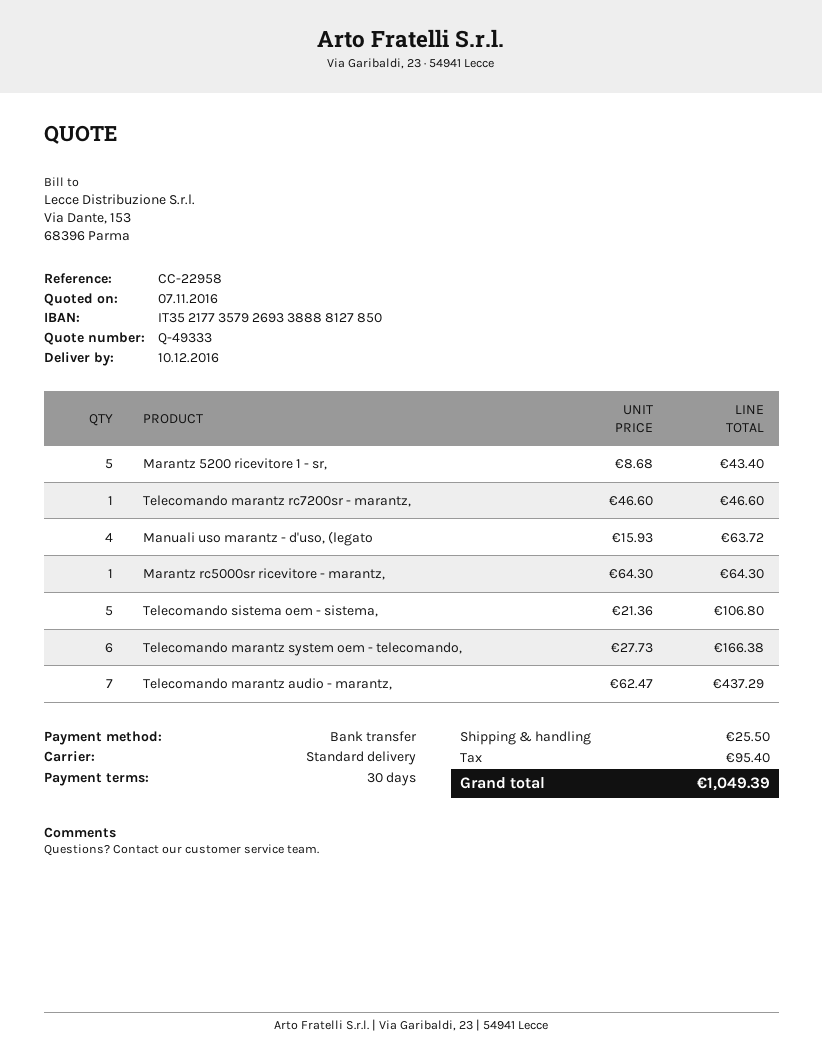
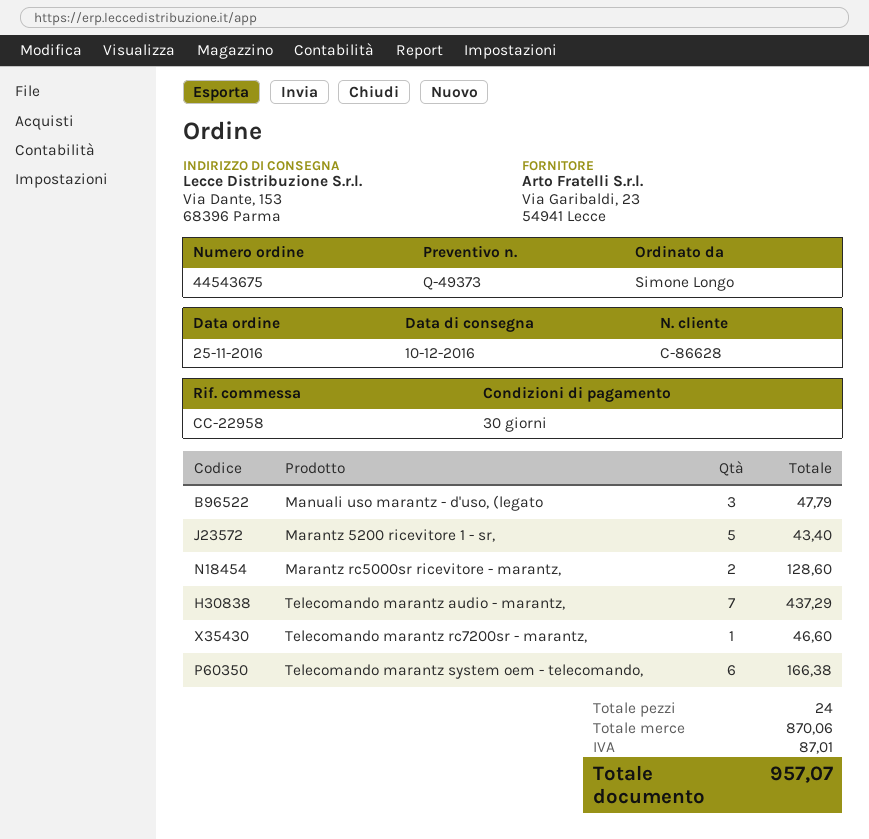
quote number: Q-49333 -> Q-49373
Manuali uso marantz - d'uso, (legato: 4 for 63.72 -> 3 for 47.79
Marantz rc5000sr ricevitore - marantz,: 1 for 64.30 -> 2 for 128.60
Telecomando sistema oem - sistema,: 5 for 106.80 -> none
shipping: 25.50 -> none
tax: 95.40 -> 87.01
total: 1049.39 -> 957.07

